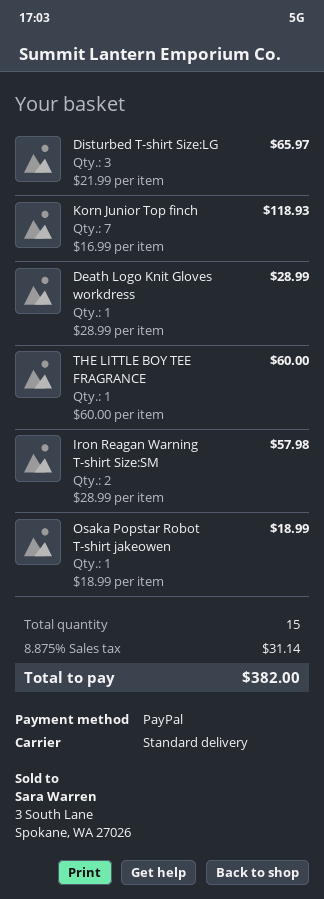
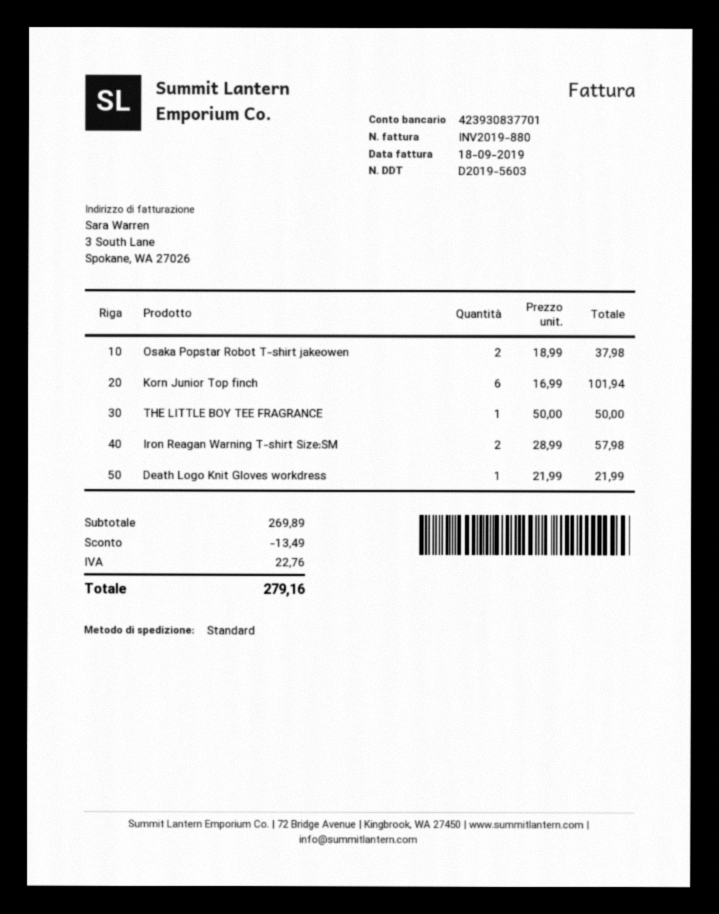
Disturbed T-shirt Size:LG: 3 x 21.99 = 65.97 -> none
Korn Junior Top finch: 7 x 16.99 = 118.93 -> 6 x 16.99 = 101.94
Death Logo Knit Gloves workdress: 1 x 28.99 = 28.99 -> 1 x 21.99 = 21.99
THE LITTLE BOY TEE FRAGRANCE: 1 x 60.00 = 60.00 -> 1 x 50.00 = 50.00
Osaka Popstar Robot T-shirt jakeowen: 1 x 18.99 = 18.99 -> 2 x 18.99 = 37.98
discount: none -> 13.49
tax: 31.14 -> 22.76
total: 382.00 -> 279.16

